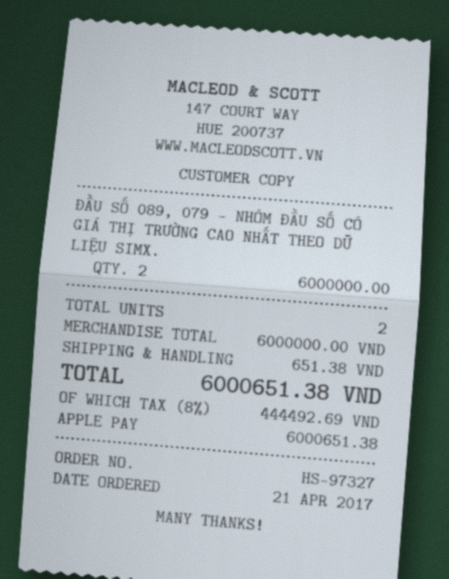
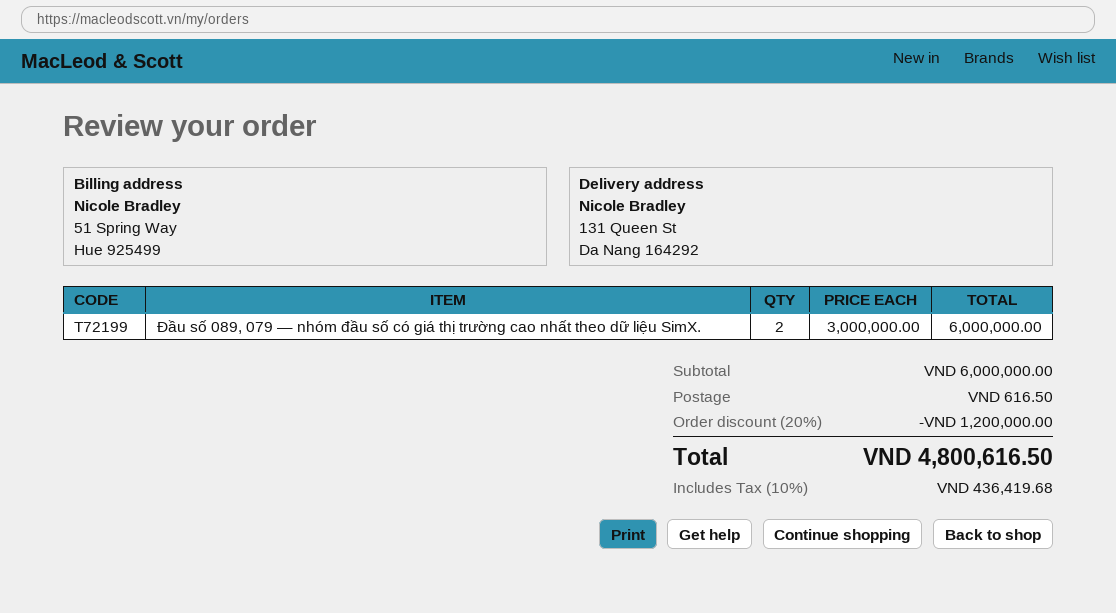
discount: none -> 20% = 1200000.00
shipping: 651.38 -> 616.50
tax: 8% = 444492.69 -> 10% = 436419.68
total: 6000651.38 -> 4800616.50

